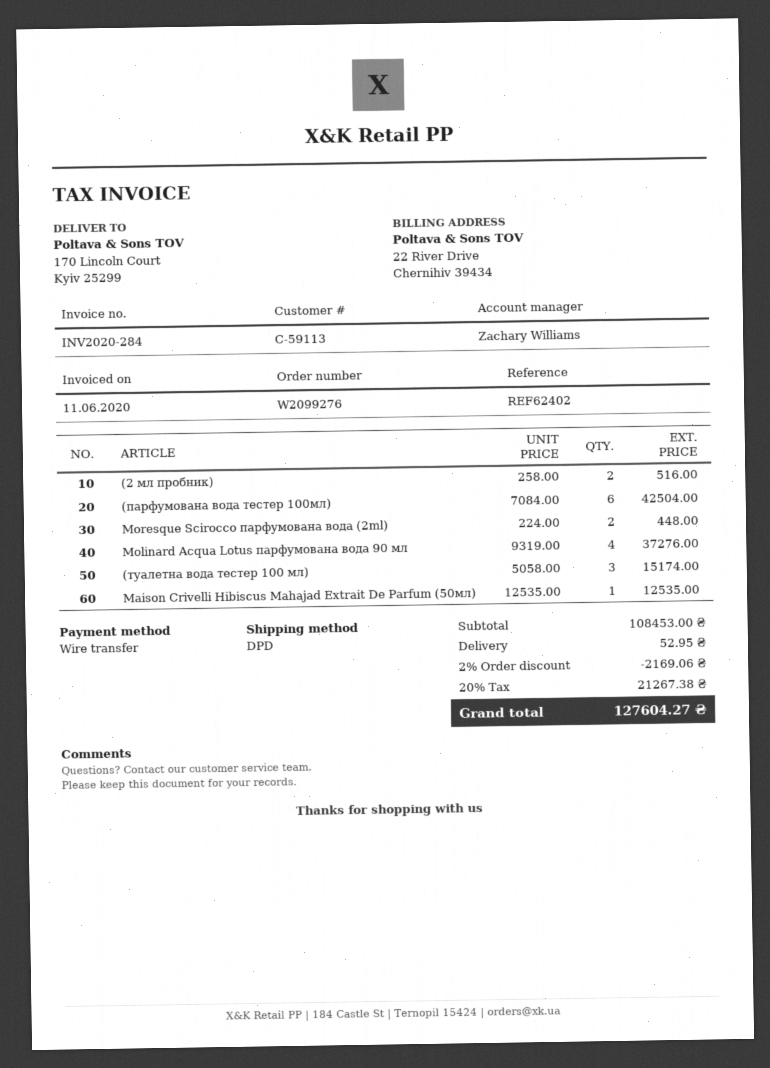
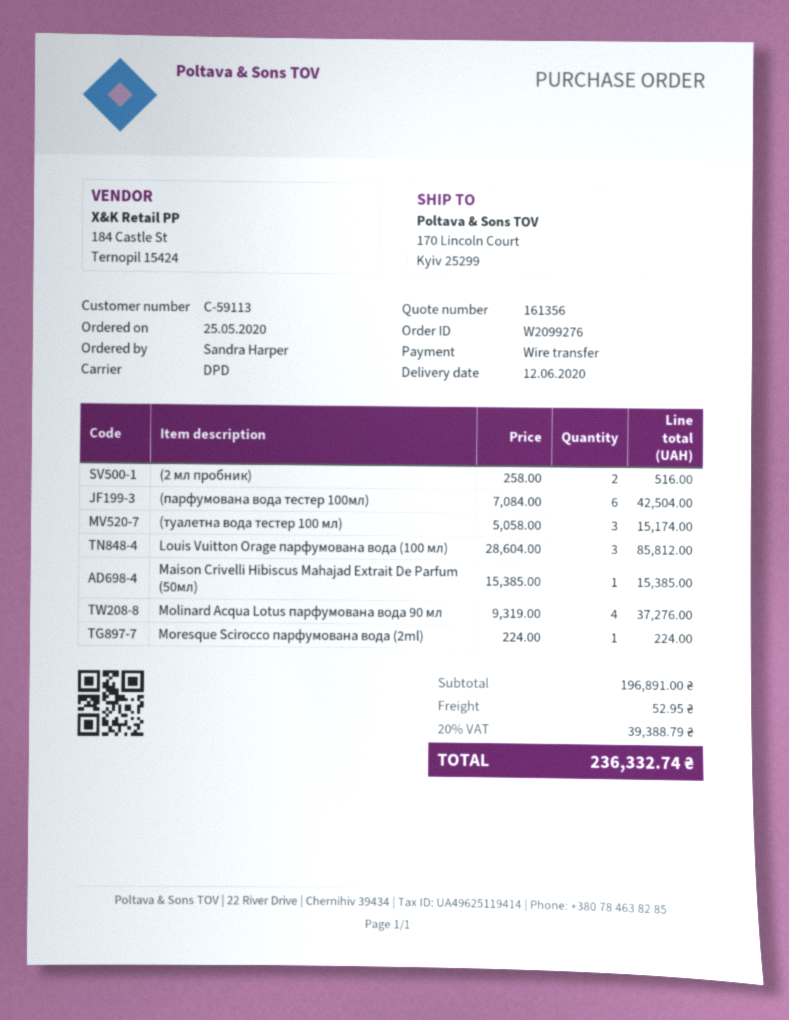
Moresque Scirocco парфумована вода (2ml): 2 x 224.00 = 448.00 -> 1 x 224.00 = 224.00
Maison Crivelli Hibiscus Mahajad Extrait De Parfum (50мл): 1 x 12535.00 = 12535.00 -> 1 x 15385.00 = 15385.00
Louis Vuitton Orage парфумована вода (100 мл): none -> 3 x 28604.00 = 85812.00
subtotal: 108453.00 -> 196891.00
discount: 2% = 2169.06 -> none
tax: 20% = 21267.38 -> 20% = 39388.79
total: 127604.27 -> 236332.74

